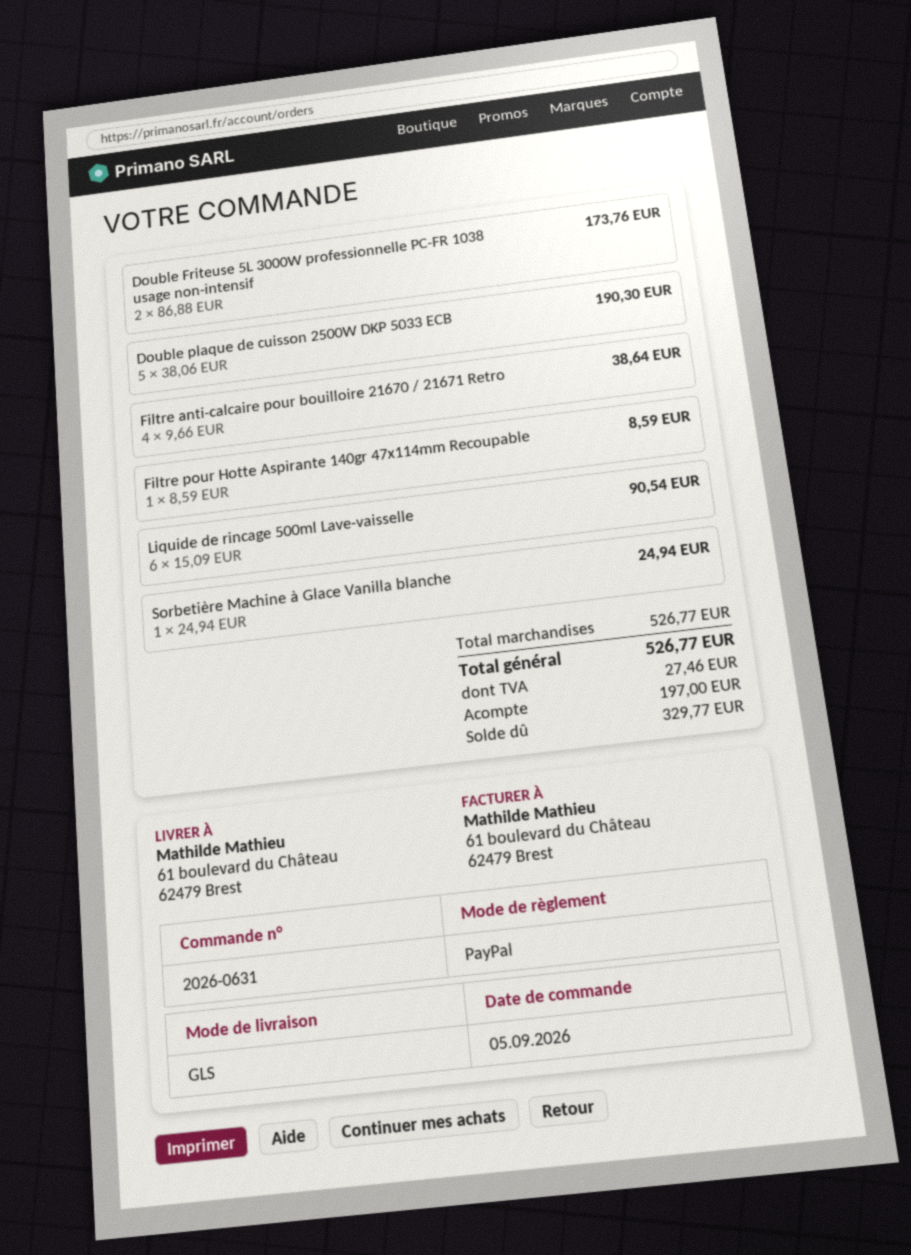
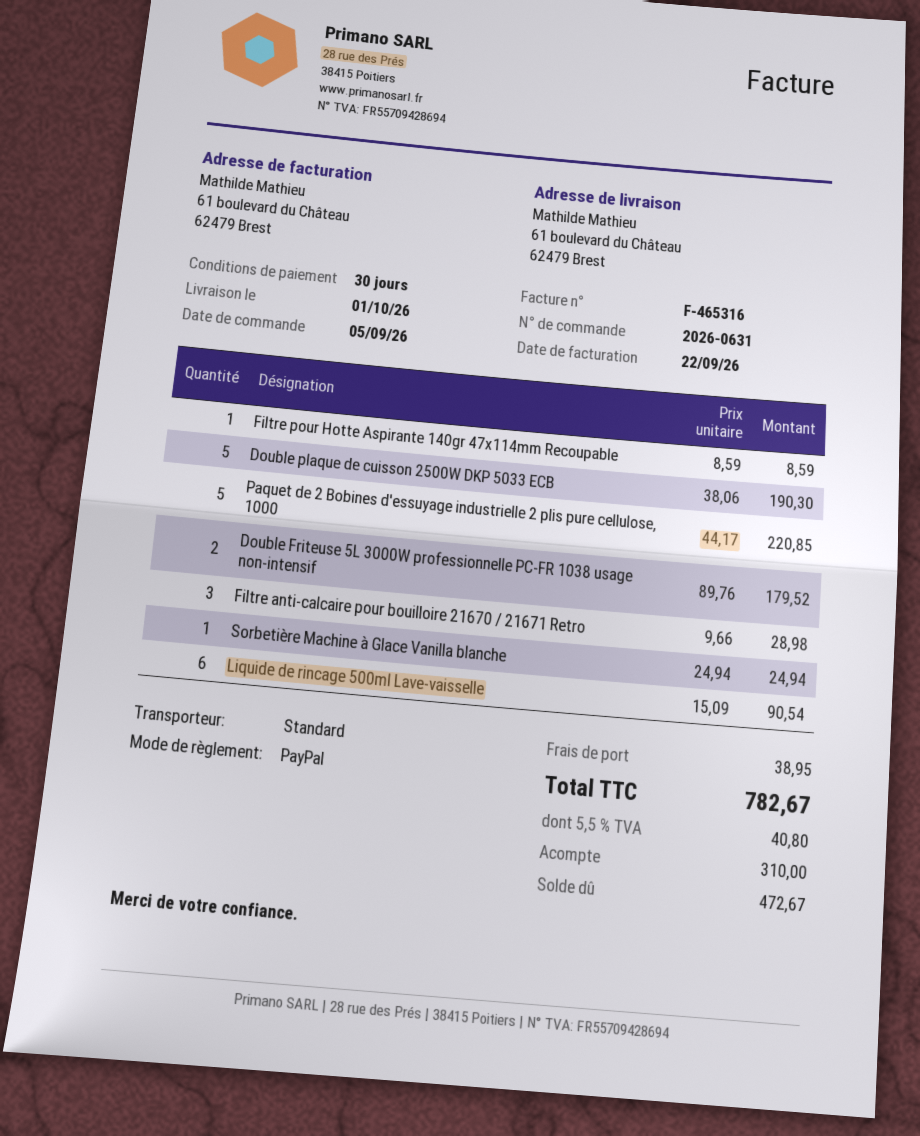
shipping method: GLS -> standard
Double Friteuse 5L 3000W professionnelle PC-FR 1038 usage non-intensif: 2 x 86.88 = 173.76 -> 2 x 89.76 = 179.52
Filtre anti-calcaire pour bouilloire 21670 / 21671 Retro: 4 x 9.66 = 38.64 -> 3 x 9.66 = 28.98
Paquet de 2 Bobines d'essuyage industrielle 2 plis pure cellulose, 1000: none -> 5 x 44.17 = 220.85
shipping: none -> 38.95
tax: 27.46 -> 40.80
total: 526.77 -> 782.67
deposit: 197.00 -> 310.00
balance: 329.77 -> 472.67

